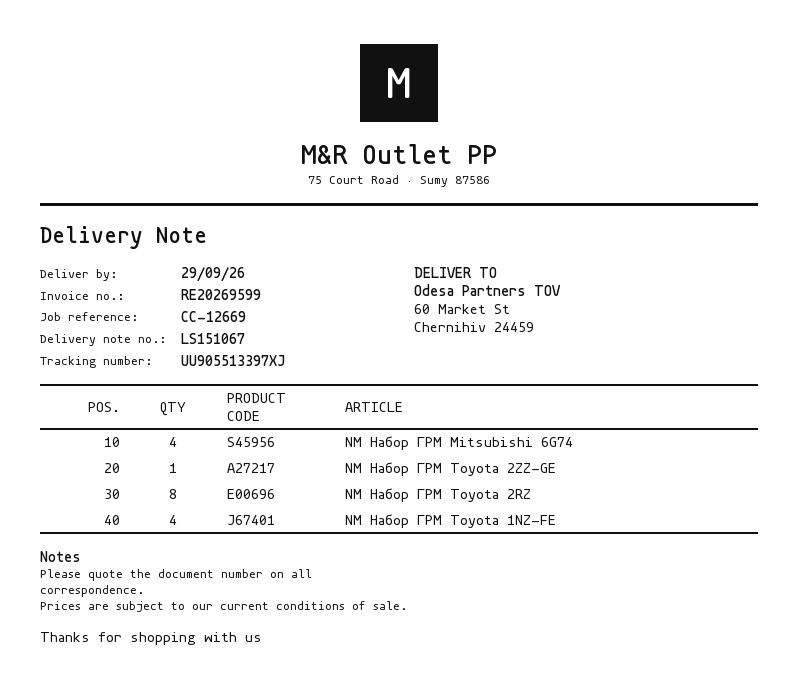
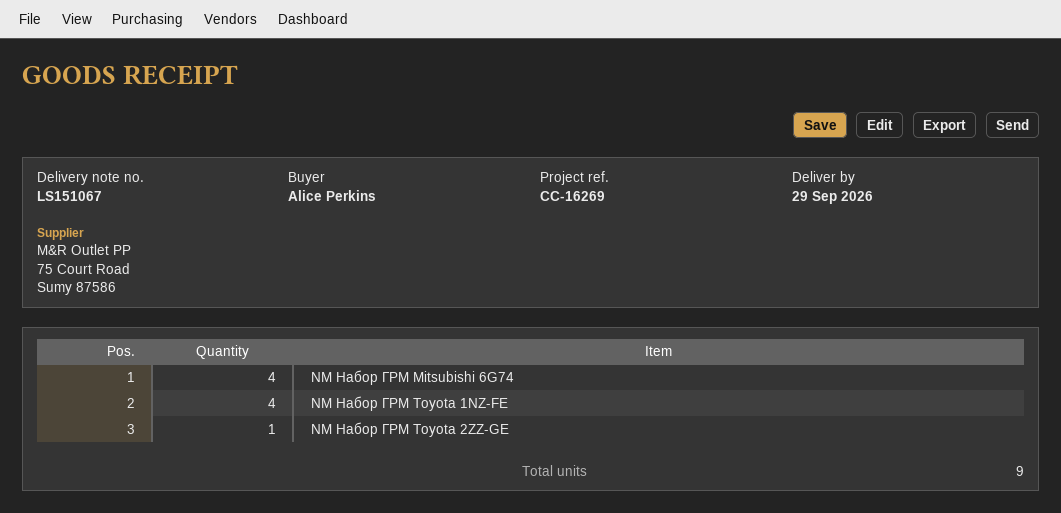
reference: CC-12669 -> CC-16269
NM Набор ГРМ Toyota 2RZ: 8 -> none

